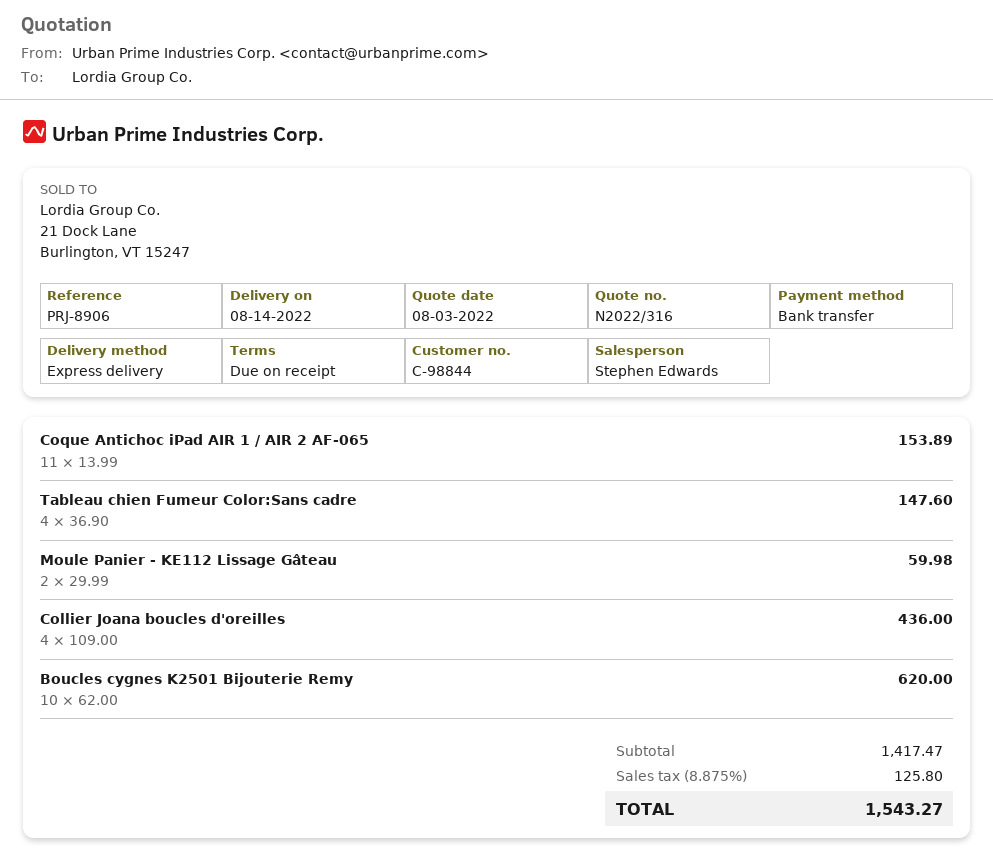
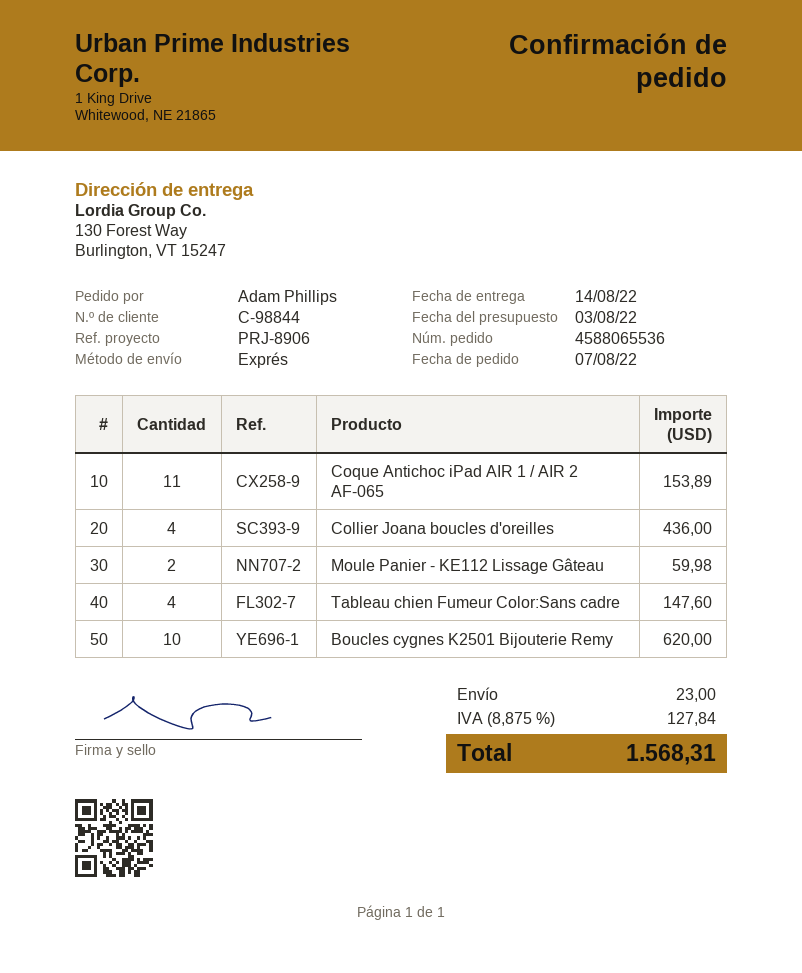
shipping: none -> 23.00
tax: 8.875% = 125.80 -> 8.875% = 127.84
total: 1543.27 -> 1568.31

